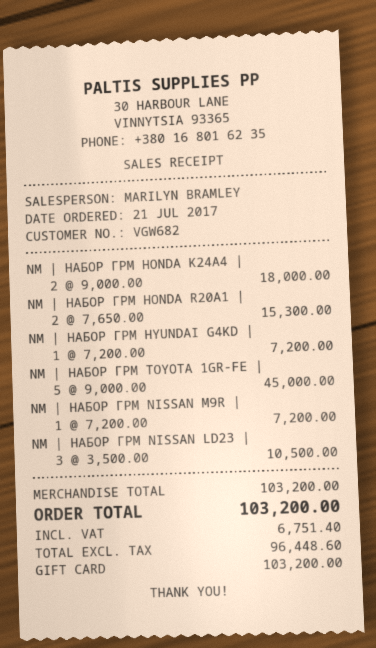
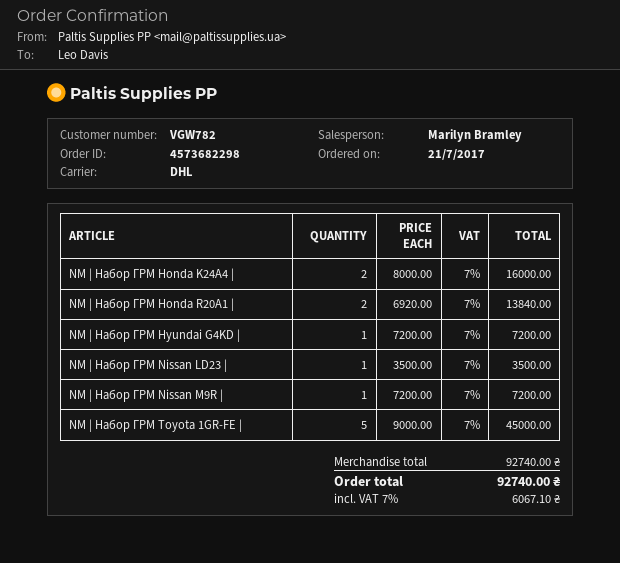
customer number: VGW682 -> VGW782
NM | НАБОР ГРМ HONDA K24A4 |: 2 x 9000.00 = 18000.00 -> 2 x 8000.00 = 16000.00
NM | НАБОР ГРМ HONDA R20A1 |: 2 x 7650.00 = 15300.00 -> 2 x 6920.00 = 13840.00
NM | НАБОР ГРМ NISSAN LD23 |: 3 x 3500.00 = 10500.00 -> 1 x 3500.00 = 3500.00
subtotal: 103200.00 -> 92740.00
tax: 6751.40 -> 6067.10
total: 103200.00 -> 92740.00

